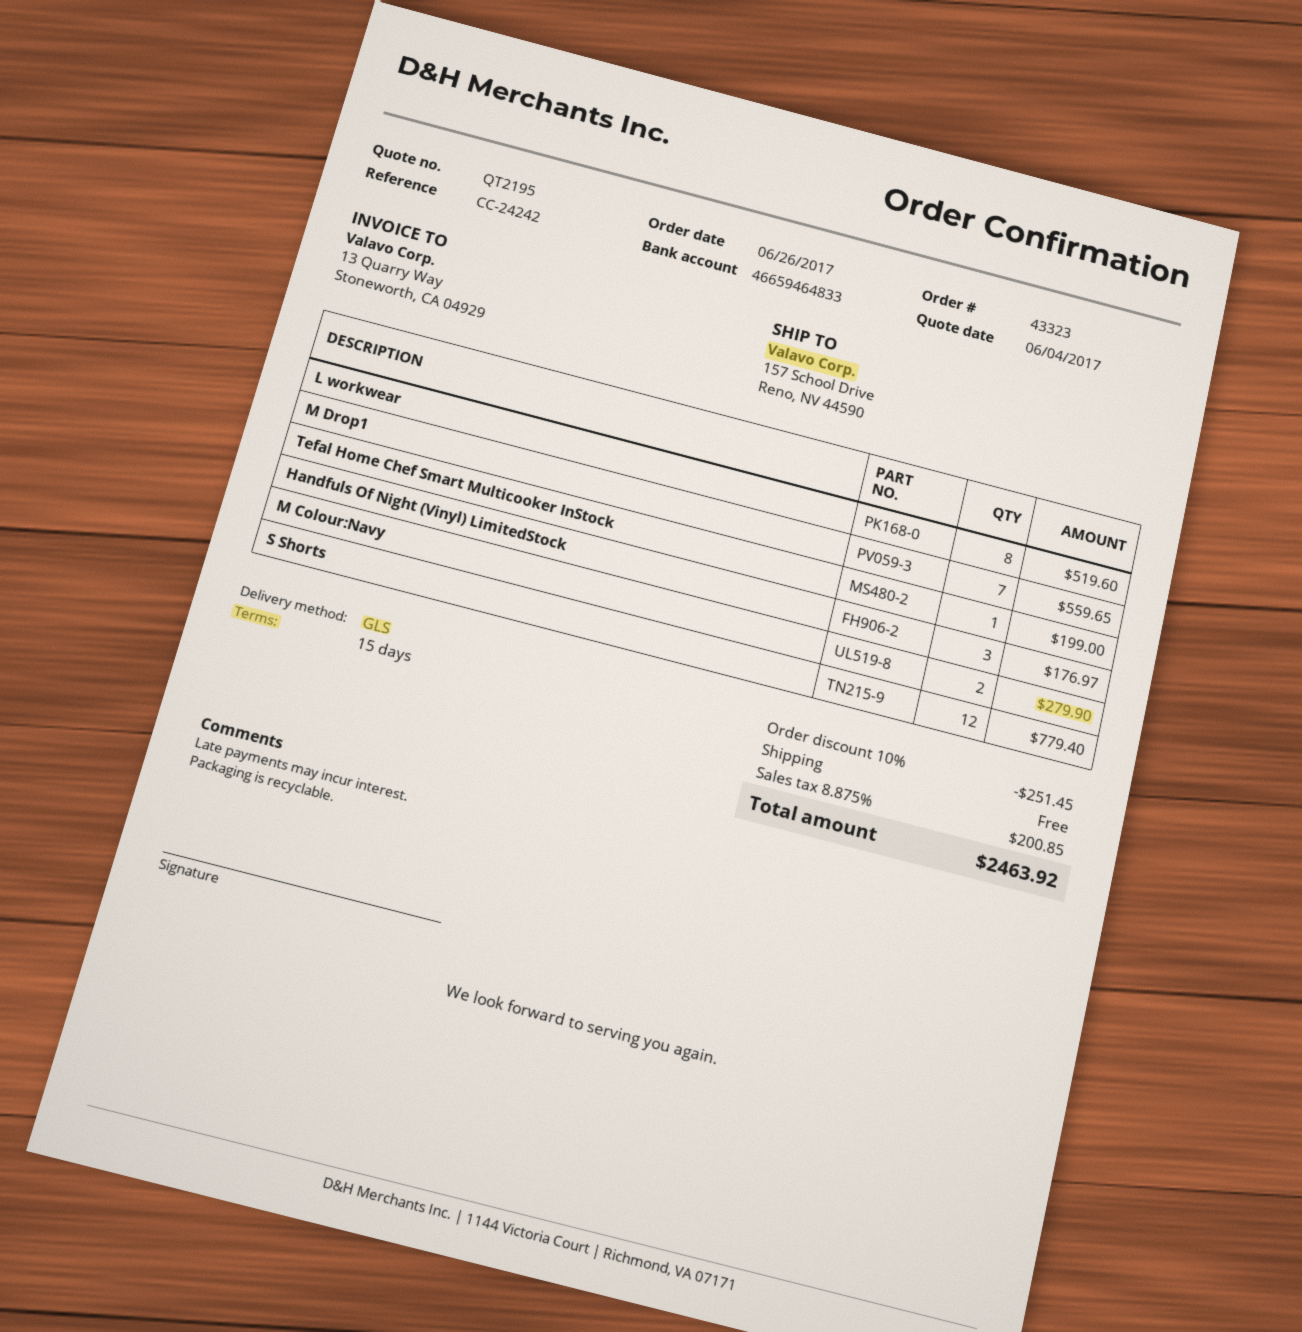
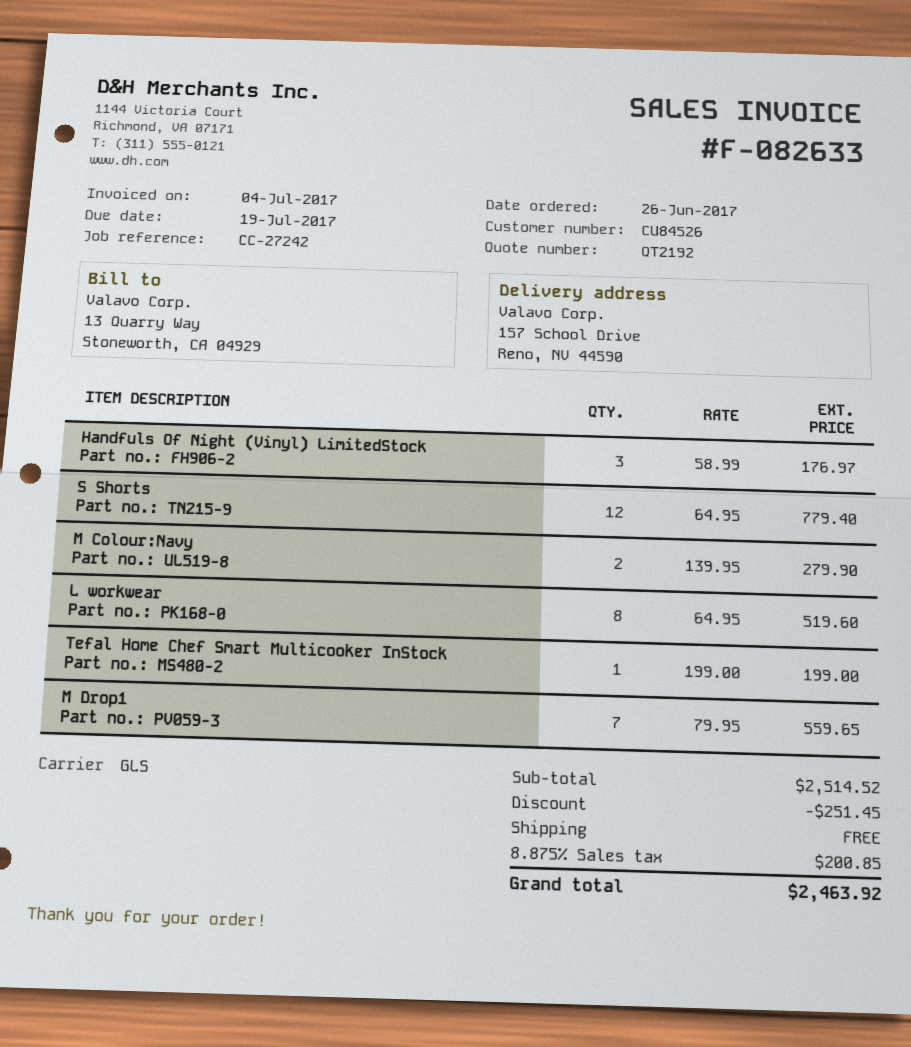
quote number: QT2195 -> QT2192
reference: CC-24242 -> CC-27242

